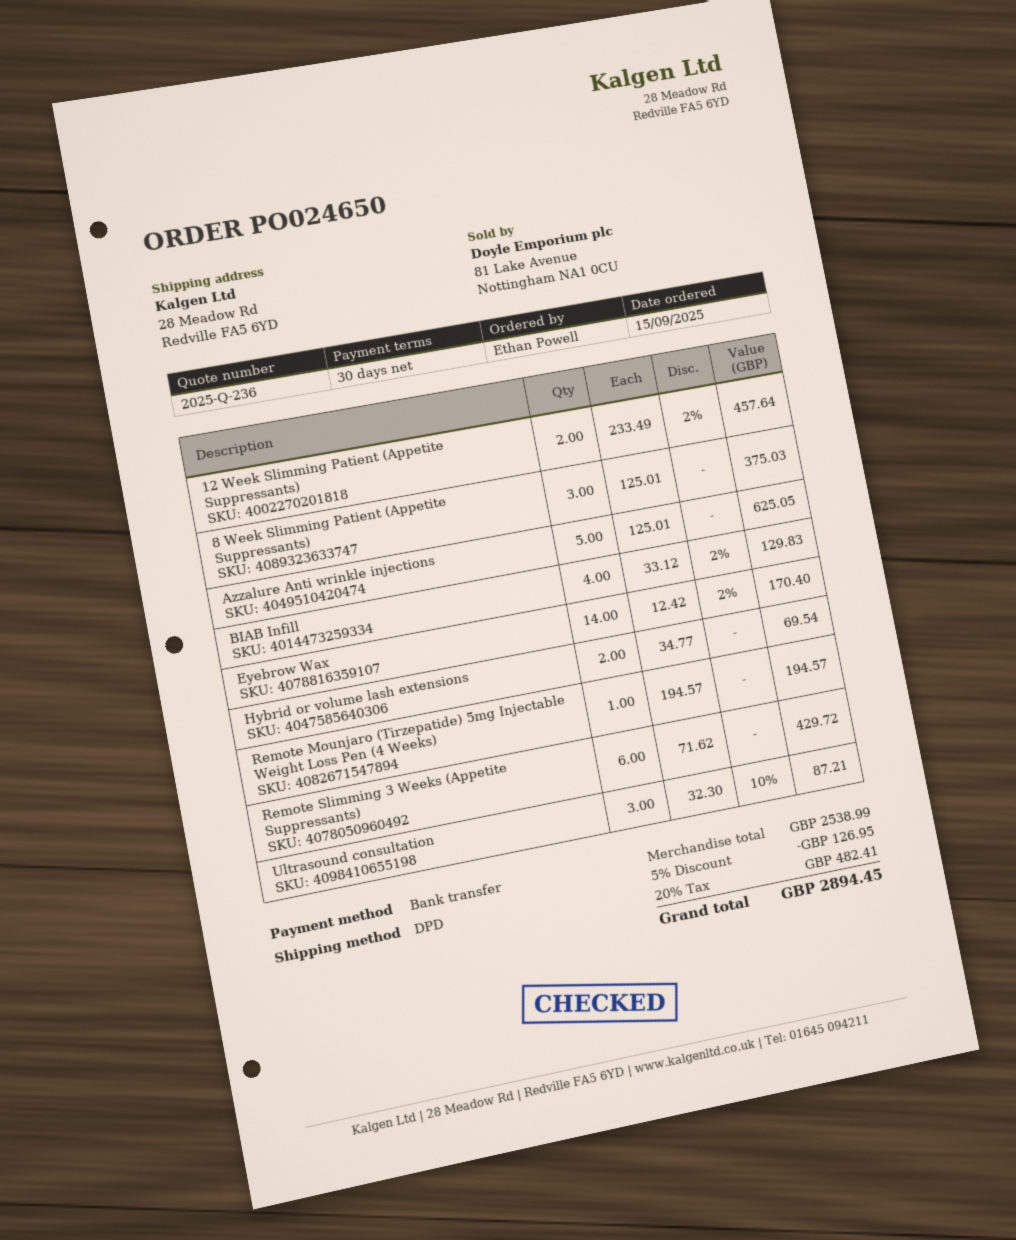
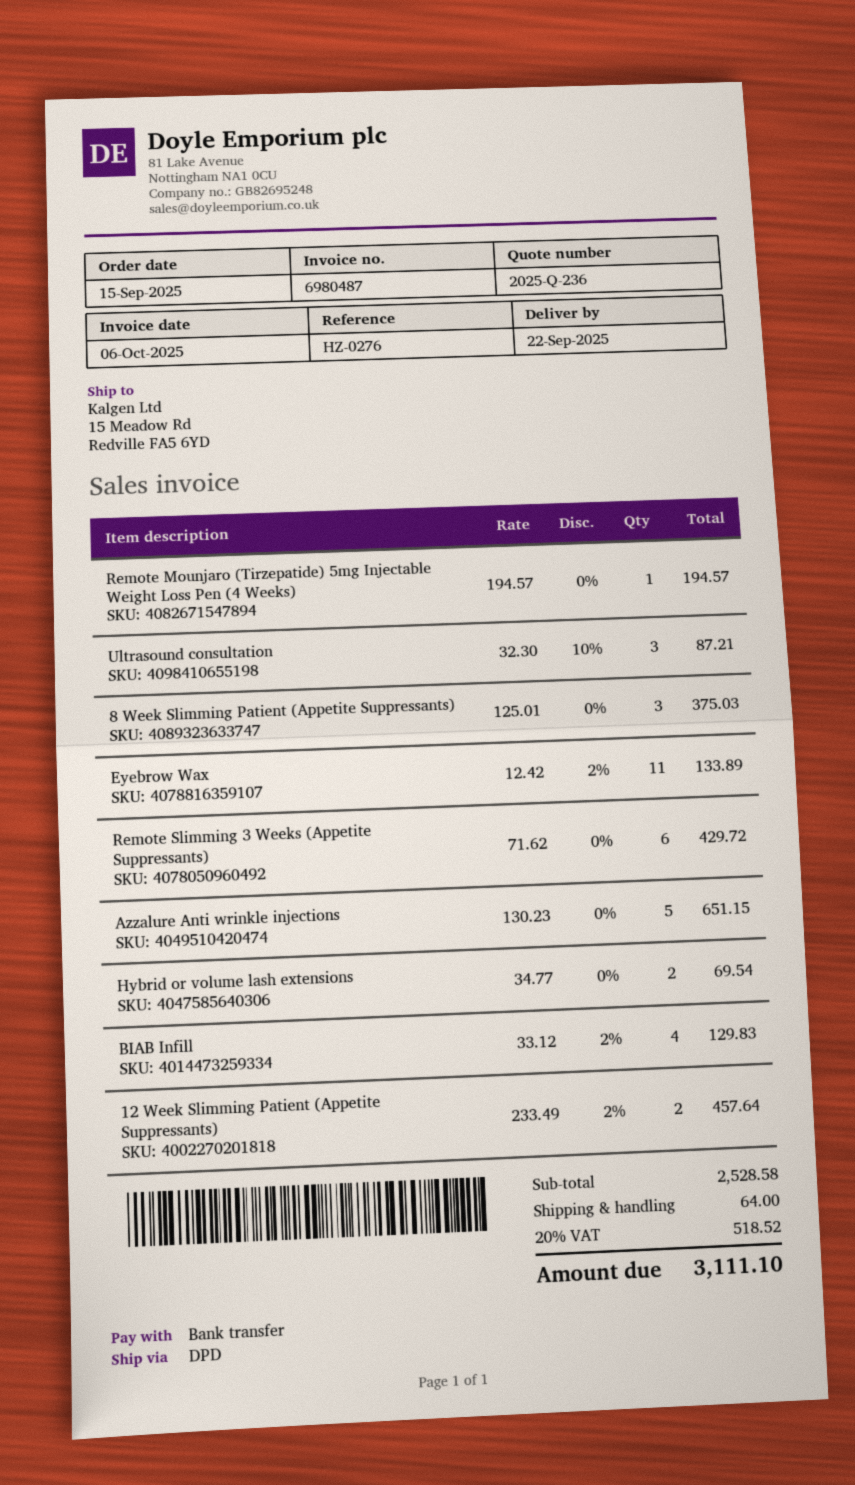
ship to: 28 Meadow Rd, Redville FA5 6YD -> 15 Meadow Rd, Redville FA5 6YD
Azzalure Anti wrinkle injections: 5 x 125.01 = 625.05 -> 5 x 130.23 = 651.15
Eyebrow Wax: 14 x 12.42 - 2% = 170.40 -> 11 x 12.42 - 2% = 133.89
subtotal: 2538.99 -> 2528.58
discount: 5% = 126.95 -> none
shipping: none -> 64.00
tax: 20% = 482.41 -> 20% = 518.52
total: 2894.45 -> 3111.10

